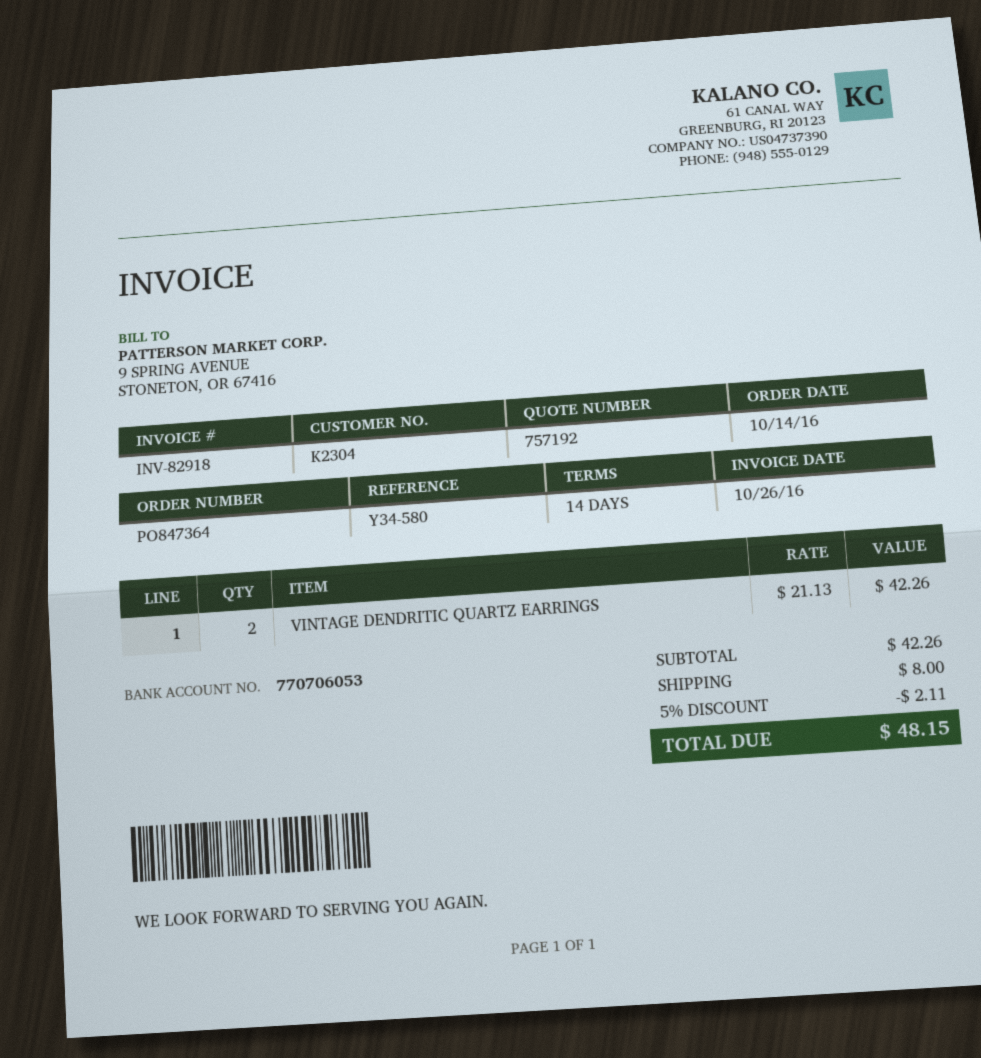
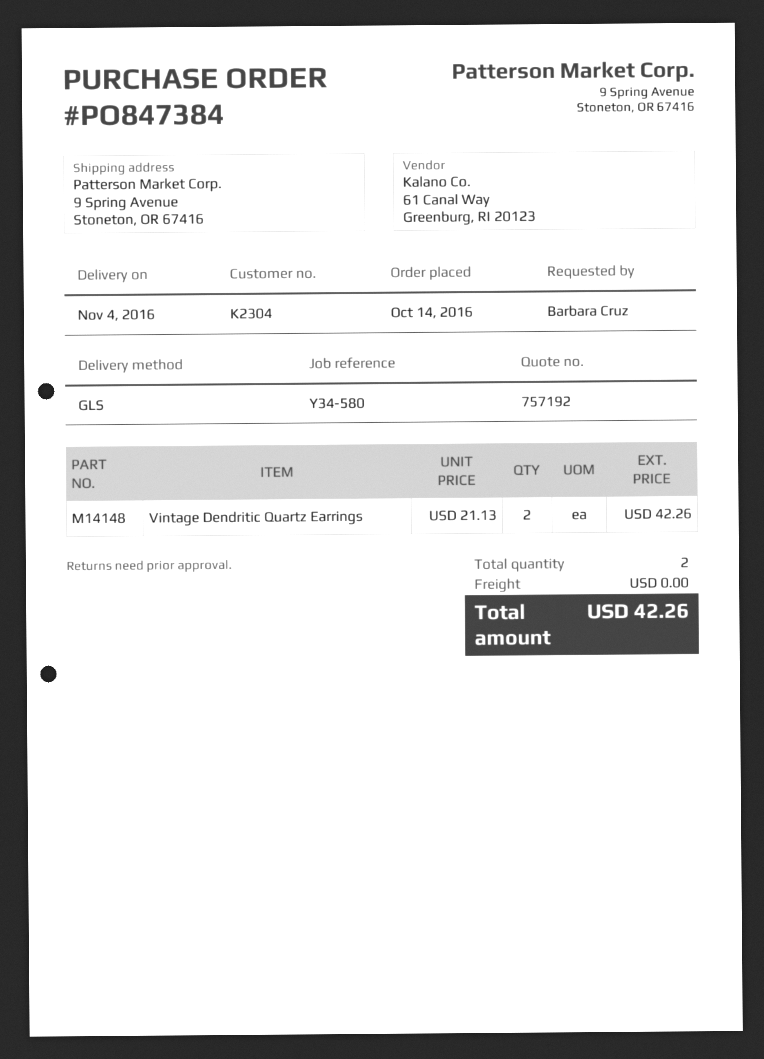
order number: PO847364 -> PO847384
discount: 5% = 2.11 -> none
shipping: 8.00 -> 0.00
total: 48.15 -> 42.26

